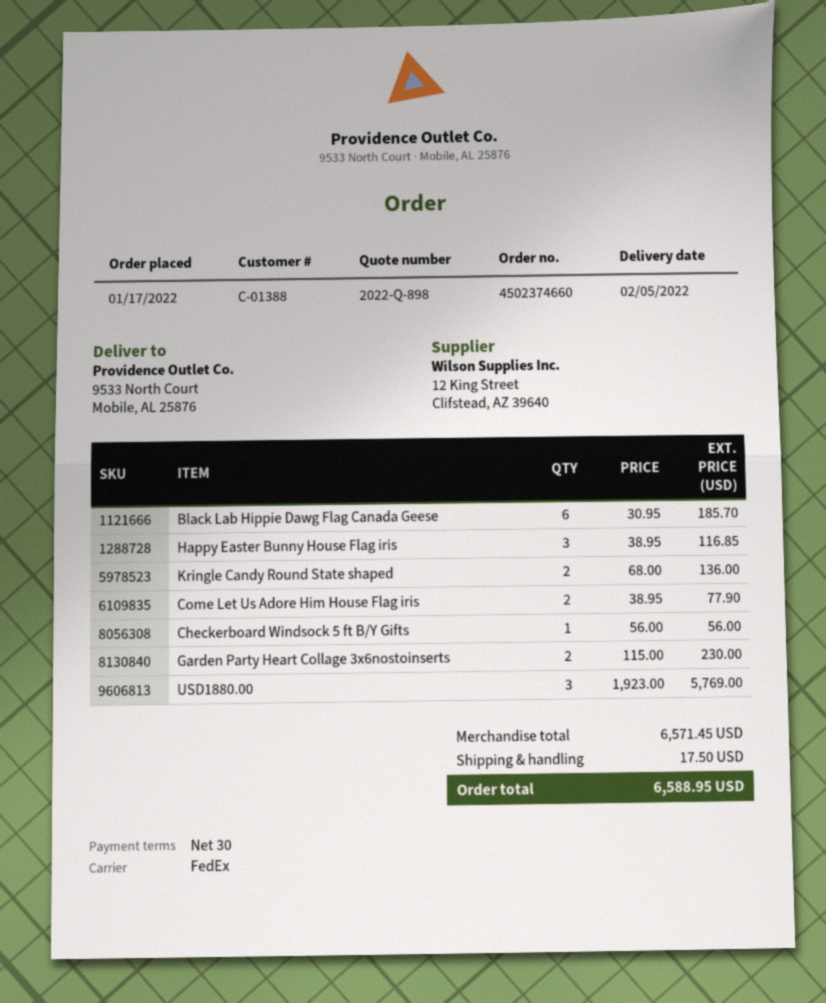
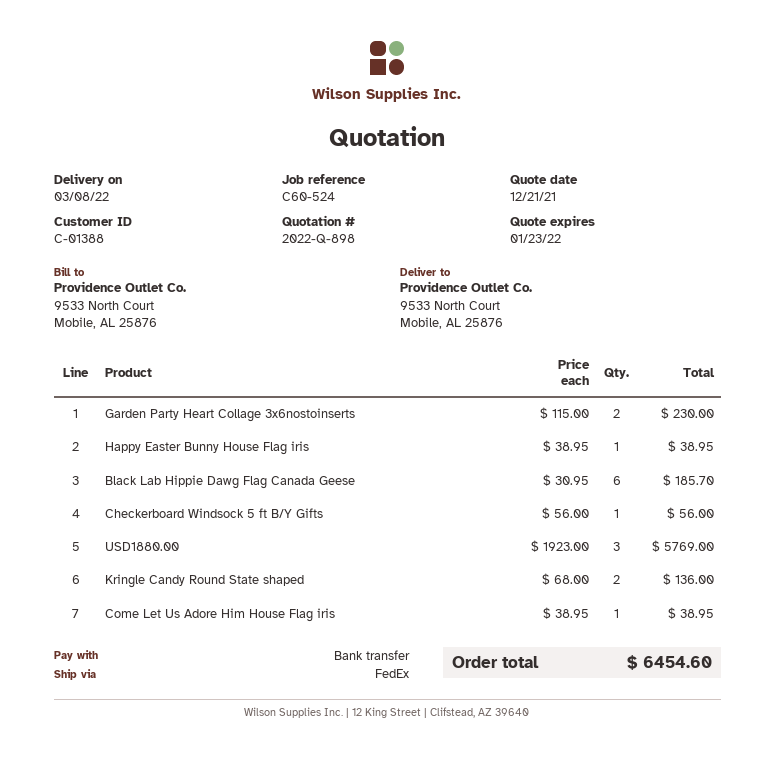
delivery date: 2022-02-05 -> 2022-03-08
Happy Easter Bunny House Flag iris: 3 x 38.95 = 116.85 -> 1 x 38.95 = 38.95
Come Let Us Adore Him House Flag iris: 2 x 38.95 = 77.90 -> 1 x 38.95 = 38.95
shipping: 17.50 -> none
total: 6588.95 -> 6454.60

